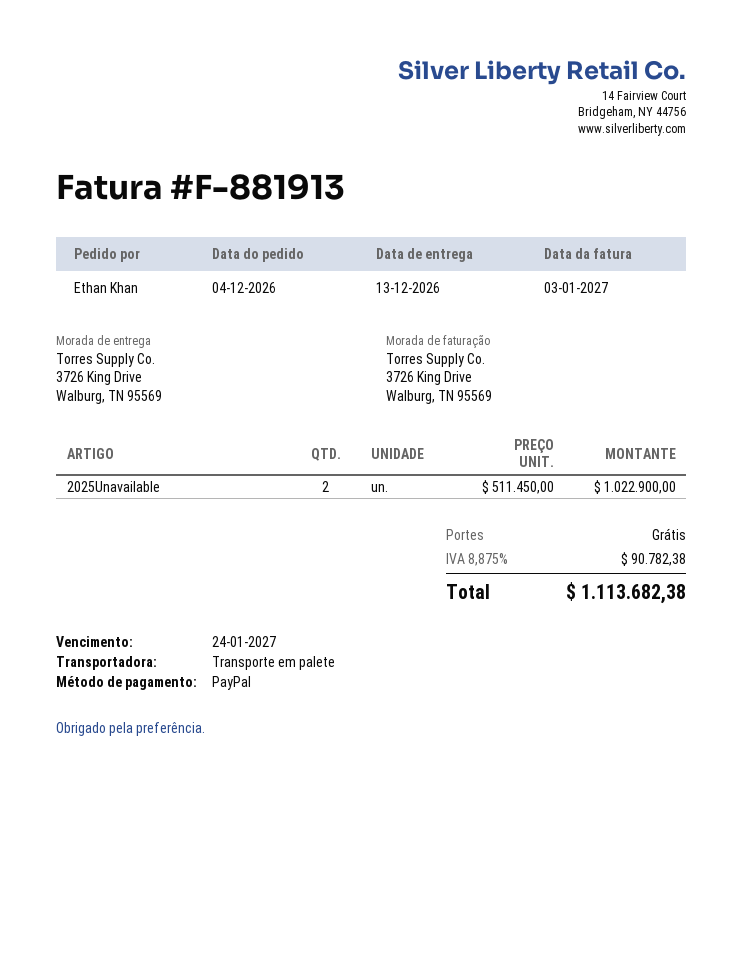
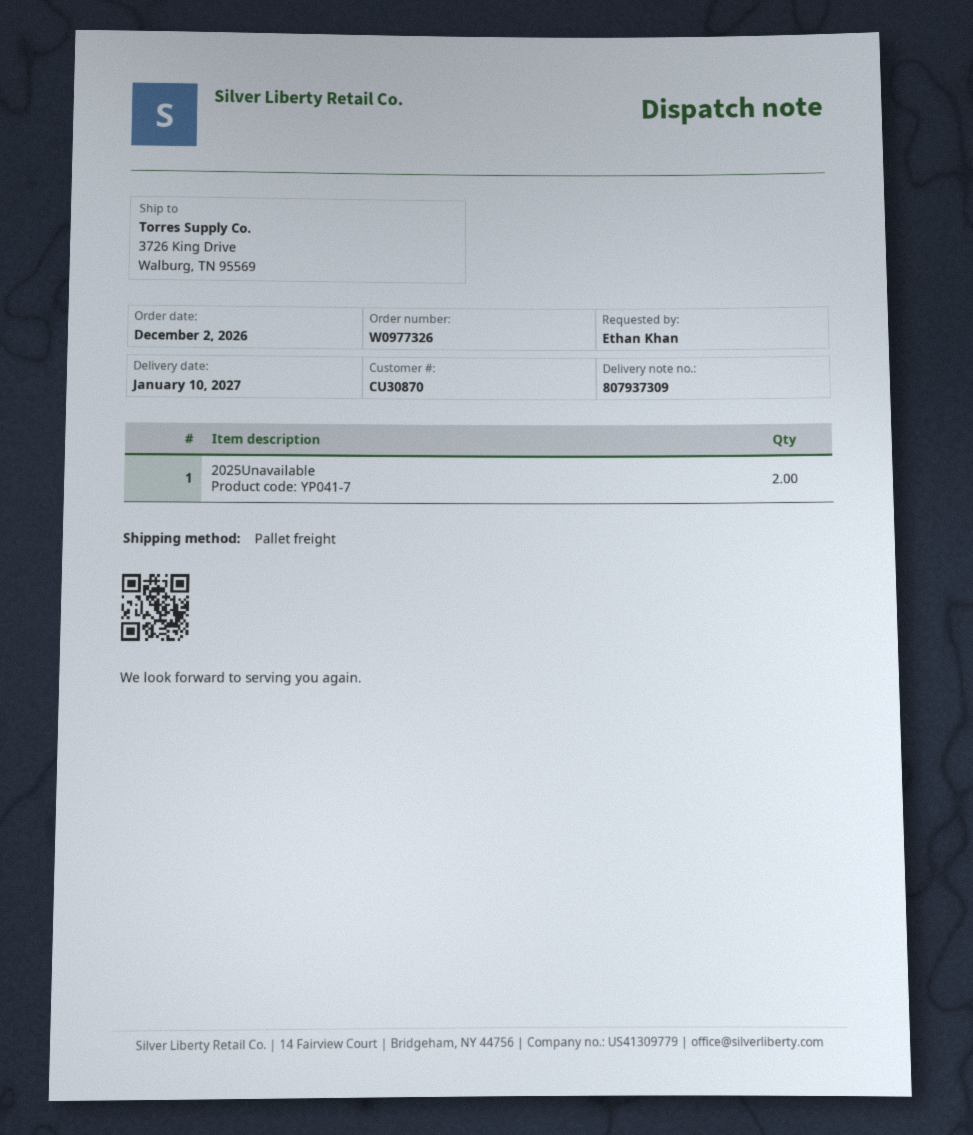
order date: 2026-12-04 -> 2026-12-02
delivery date: 2026-12-13 -> 2027-01-10

